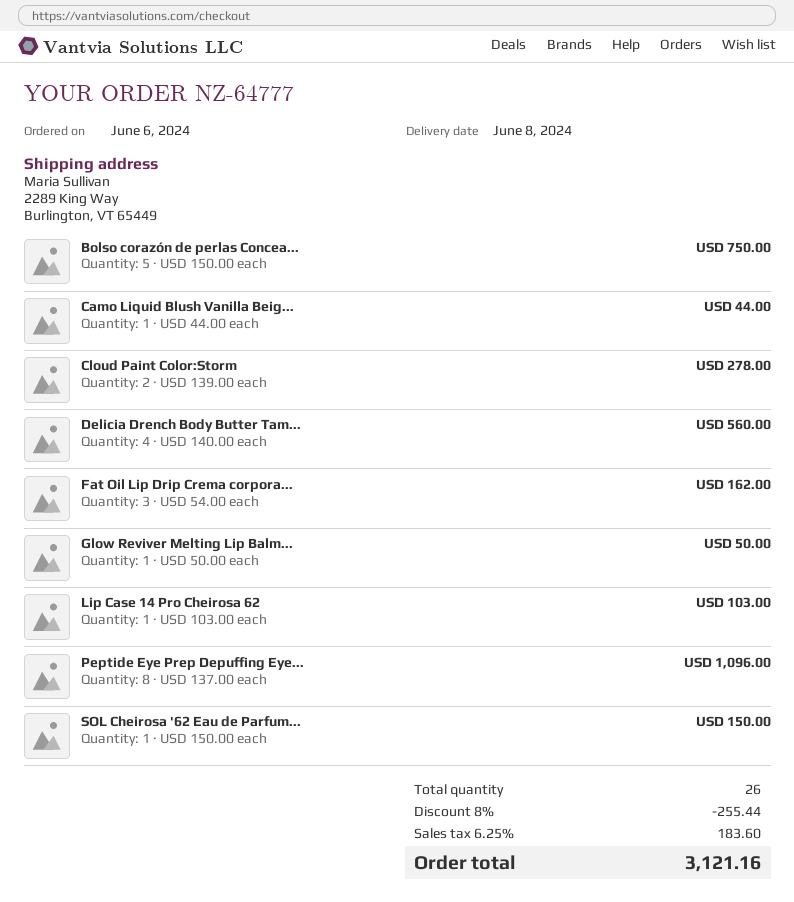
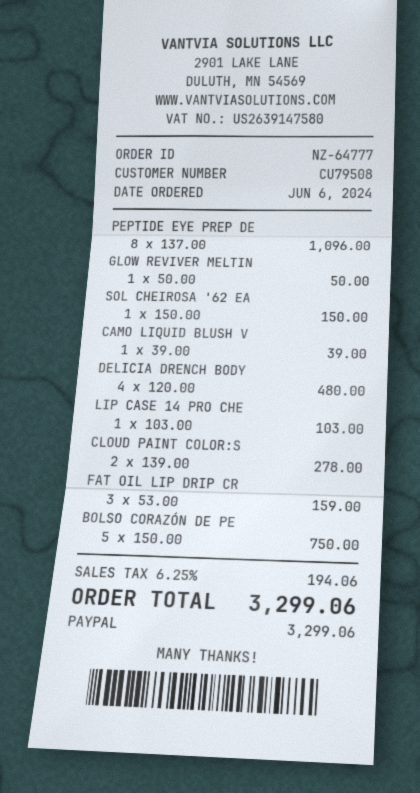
Camo Liquid Blush Vanilla Beig...: 1 x 44.00 = 44.00 -> 1 x 39.00 = 39.00
Delicia Drench Body Butter Tam...: 4 x 140.00 = 560.00 -> 4 x 120.00 = 480.00
Fat Oil Lip Drip Crema corpora...: 3 x 54.00 = 162.00 -> 3 x 53.00 = 159.00
discount: 8% = 255.44 -> none
tax: 6.25% = 183.60 -> 6.25% = 194.06
total: 3121.16 -> 3299.06

